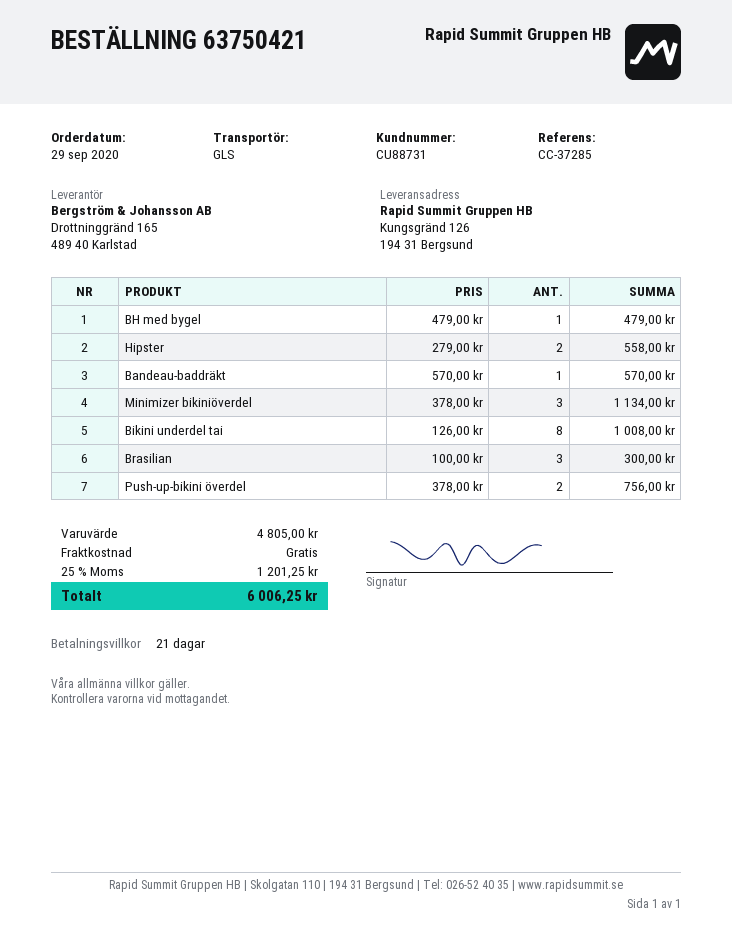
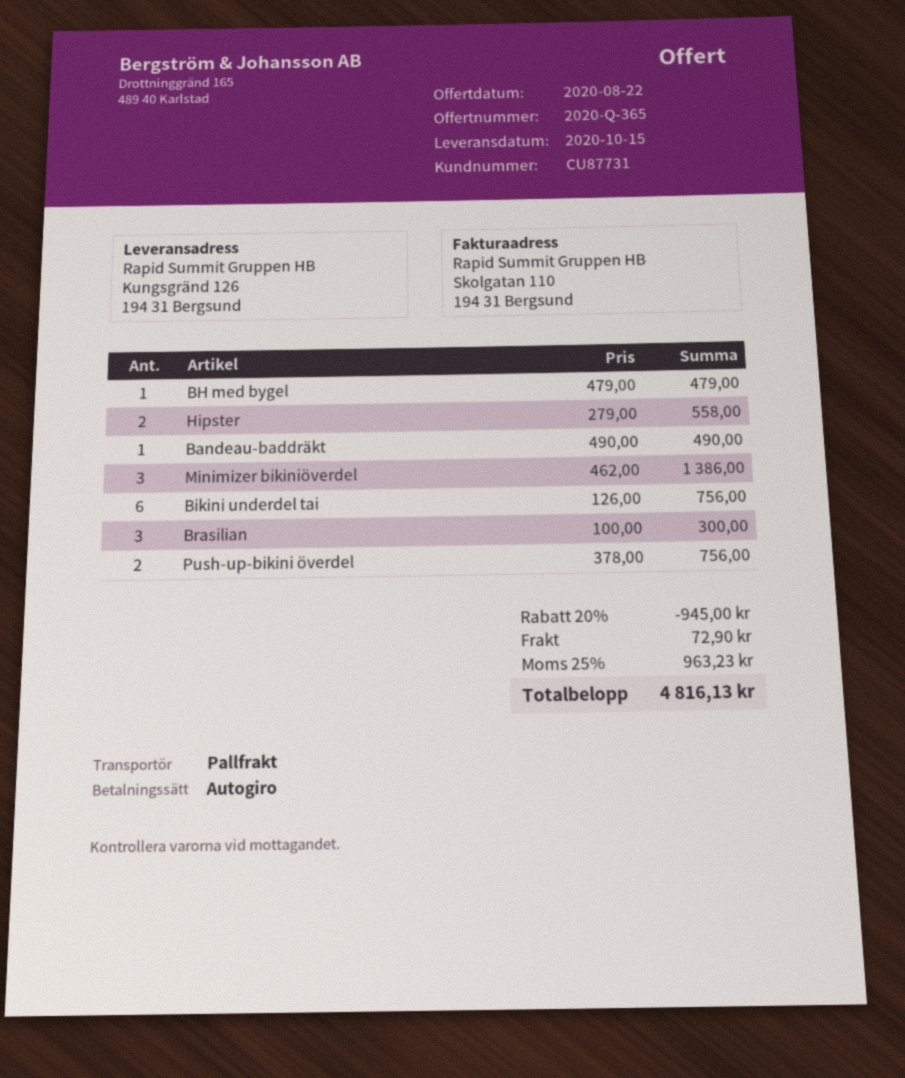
customer number: CU88731 -> CU87731
shipping method: GLS -> pallet freight
Bandeau-baddräkt: 1 x 570.00 = 570.00 -> 1 x 490.00 = 490.00
Minimizer bikiniöverdel: 3 x 378.00 = 1134.00 -> 3 x 462.00 = 1386.00
Bikini underdel tai: 8 x 126.00 = 1008.00 -> 6 x 126.00 = 756.00
discount: none -> 20% = 945.00
shipping: 0.00 -> 72.90
tax: 25% = 1201.25 -> 25% = 963.23
total: 6006.25 -> 4816.13

